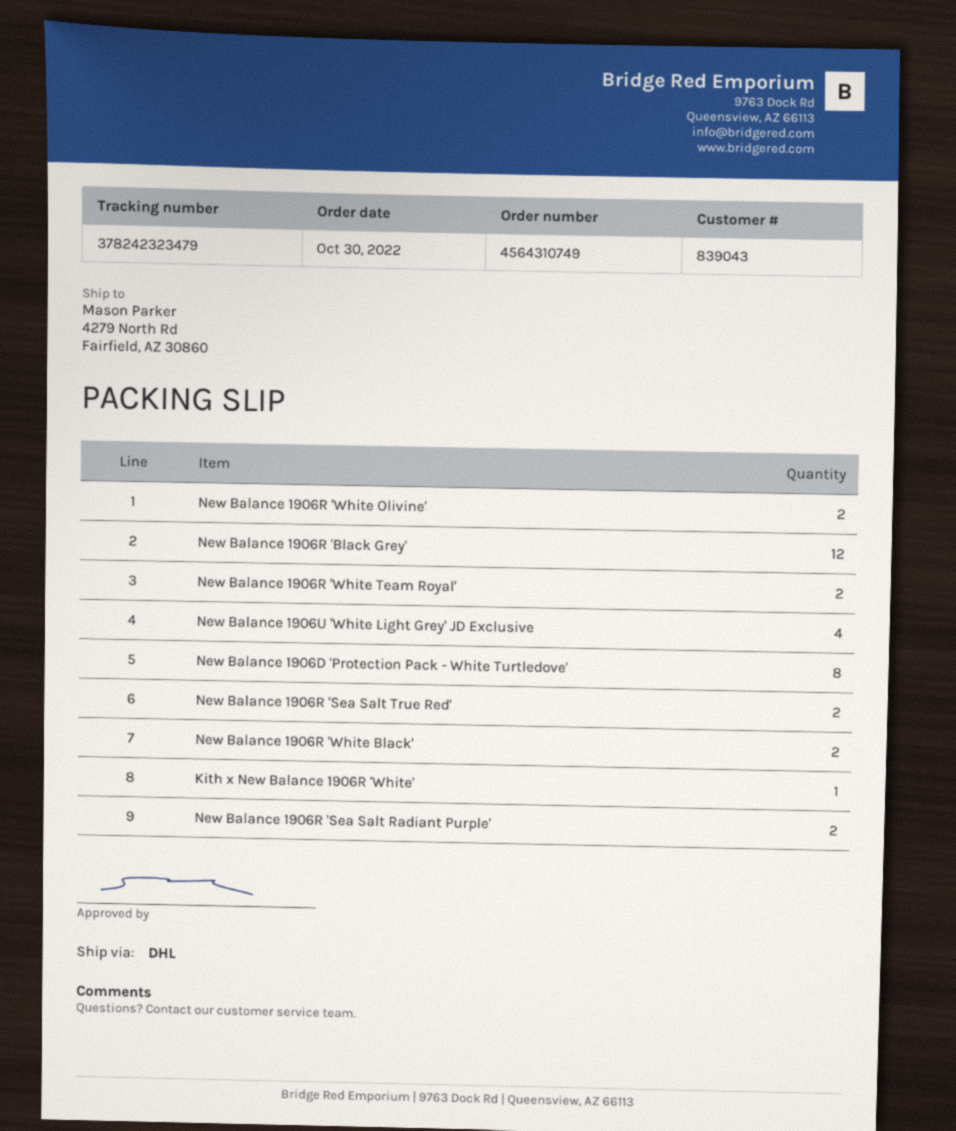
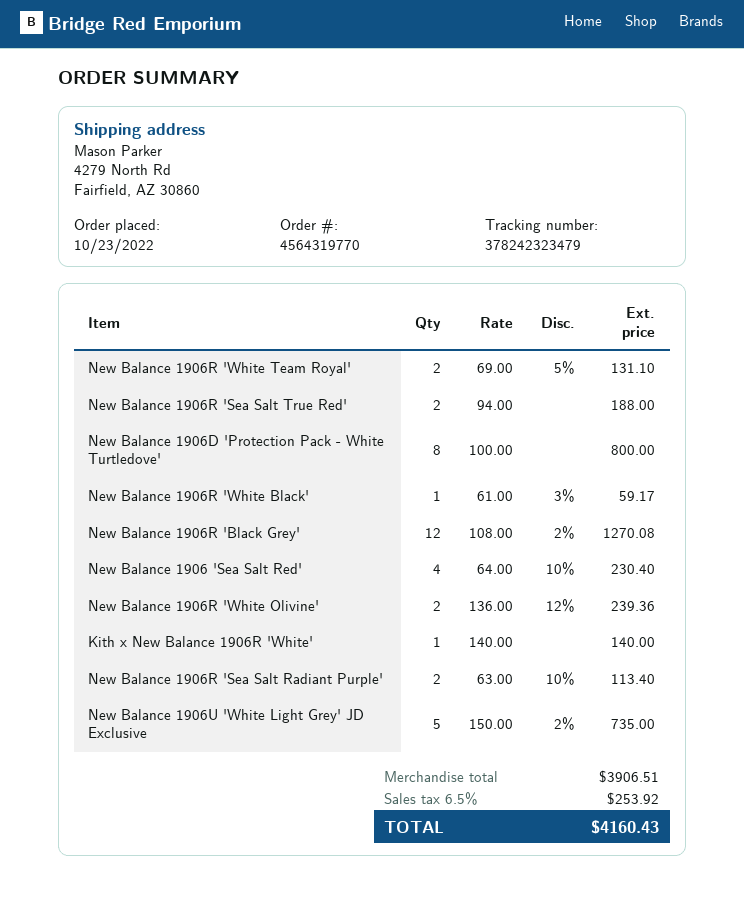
order number: 4564310749 -> 4564319770
order date: 2022-10-30 -> 2022-10-23
New Balance 1906U 'White Light Grey' JD Exclusive: 4 -> 5
New Balance 1906R 'White Black': 2 -> 1
New Balance 1906 'Sea Salt Red': none -> 4

